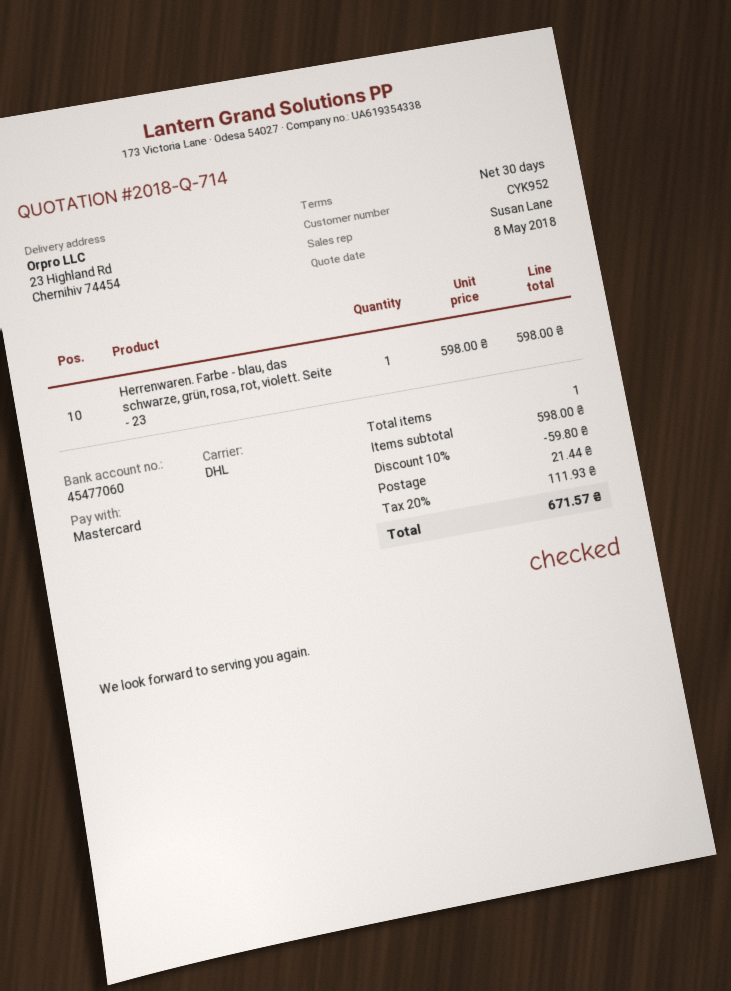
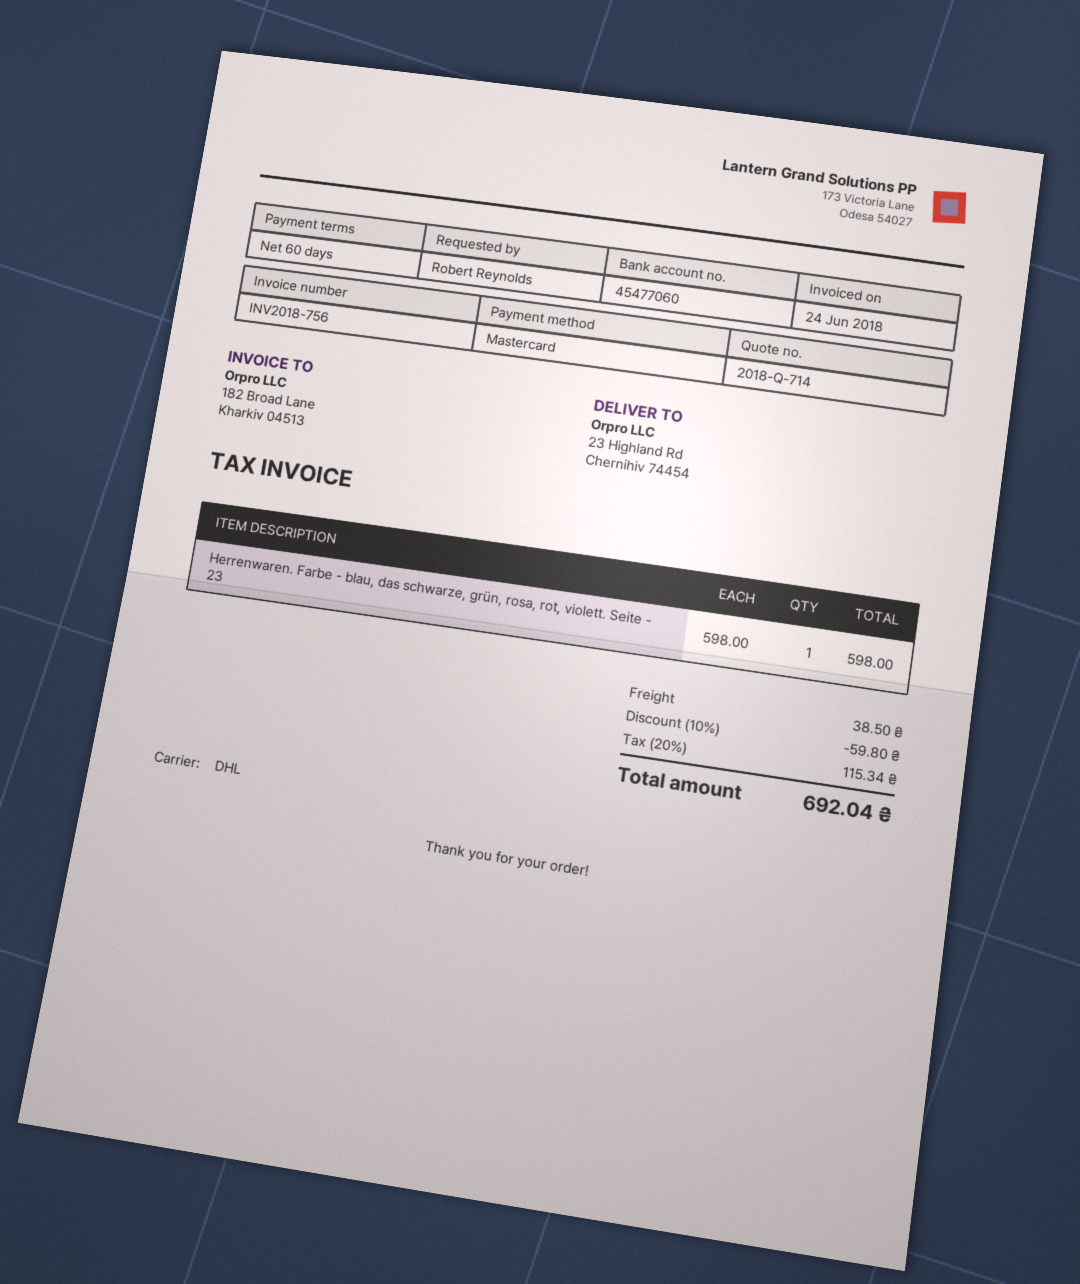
payment terms: 30 days -> 60 days
shipping: 21.44 -> 38.50
tax: 20% = 111.93 -> 20% = 115.34
total: 671.57 -> 692.04

